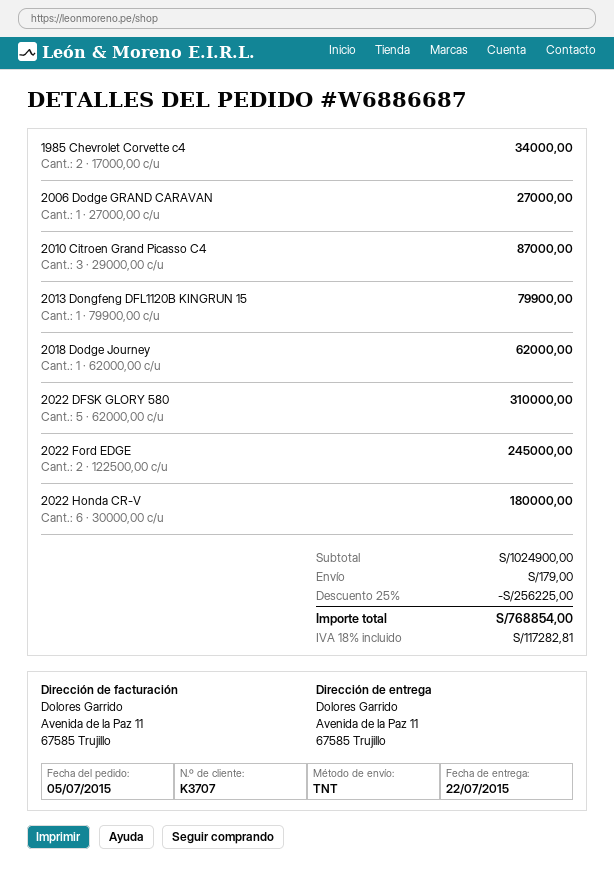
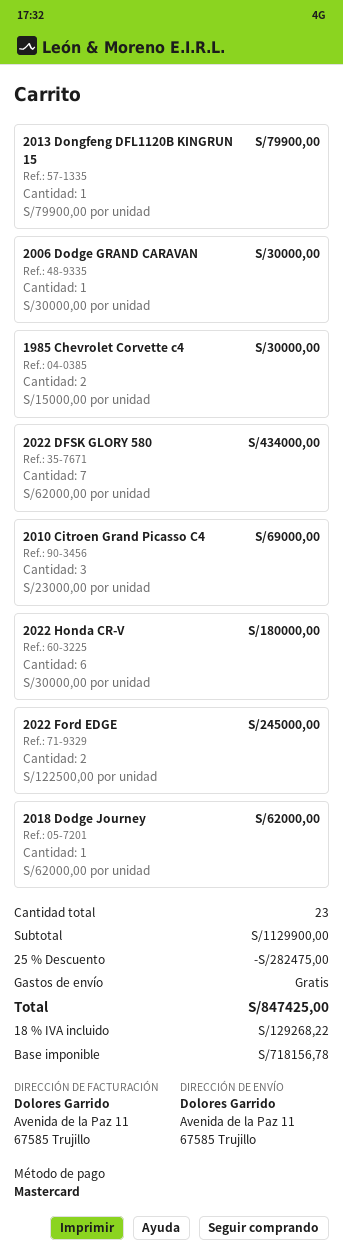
1985 Chevrolet Corvette c4: 2 x 17000.00 = 34000.00 -> 2 x 15000.00 = 30000.00
2006 Dodge GRAND CARAVAN: 1 x 27000.00 = 27000.00 -> 1 x 30000.00 = 30000.00
2010 Citroen Grand Picasso C4: 3 x 29000.00 = 87000.00 -> 3 x 23000.00 = 69000.00
2022 DFSK GLORY 580: 5 x 62000.00 = 310000.00 -> 7 x 62000.00 = 434000.00
subtotal: 1024900.00 -> 1129900.00
discount: 25% = 256225.00 -> 25% = 282475.00
shipping: 179.00 -> 0.00
tax: 18% = 117282.81 -> 18% = 129268.22
total: 768854.00 -> 847425.00

